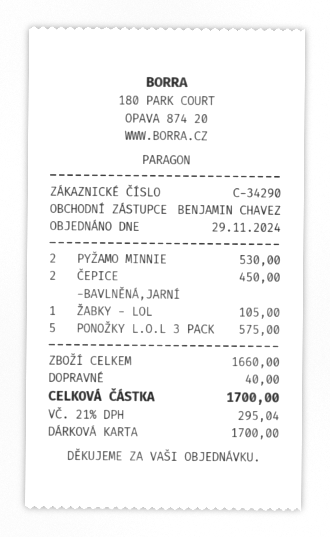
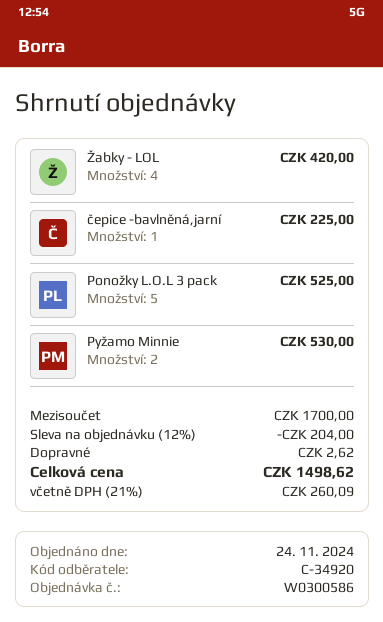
order date: 2024-11-29 -> 2024-11-24
customer number: C-34290 -> C-34920
ČEPICE -BAVLNĚNÁ,JARNÍ: 2 for 450.00 -> 1 for 225.00
ŽABKY - LOL: 1 for 105.00 -> 4 for 420.00
PONOŽKY L.O.L 3 PACK: 5 for 575.00 -> 5 for 525.00
subtotal: 1660.00 -> 1700.00
discount: none -> 12% = 204.00
shipping: 40.00 -> 2.62
tax: 21% = 295.04 -> 21% = 260.09
total: 1700.00 -> 1498.62

